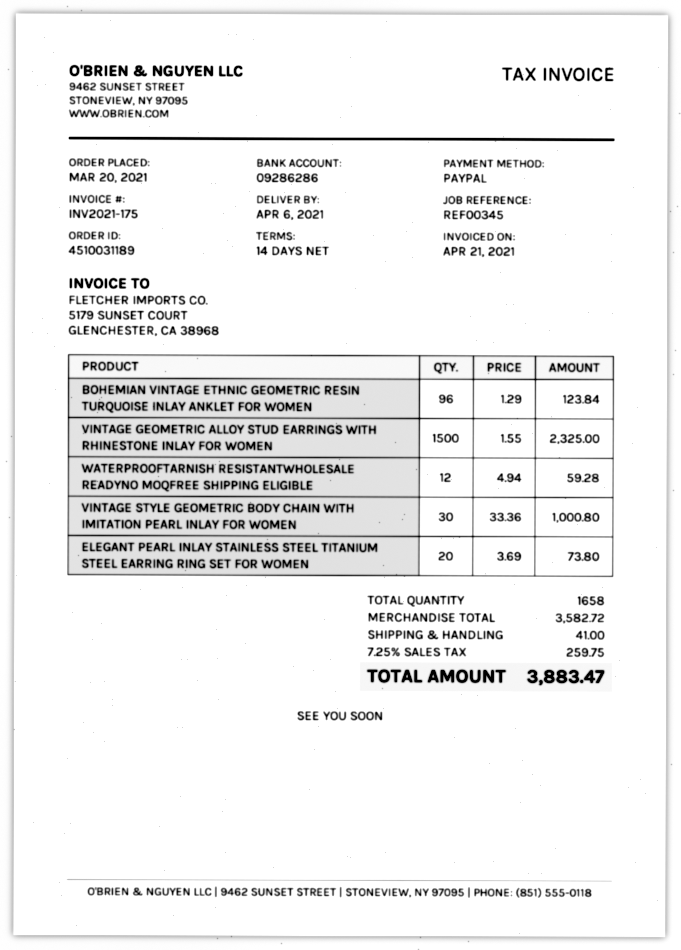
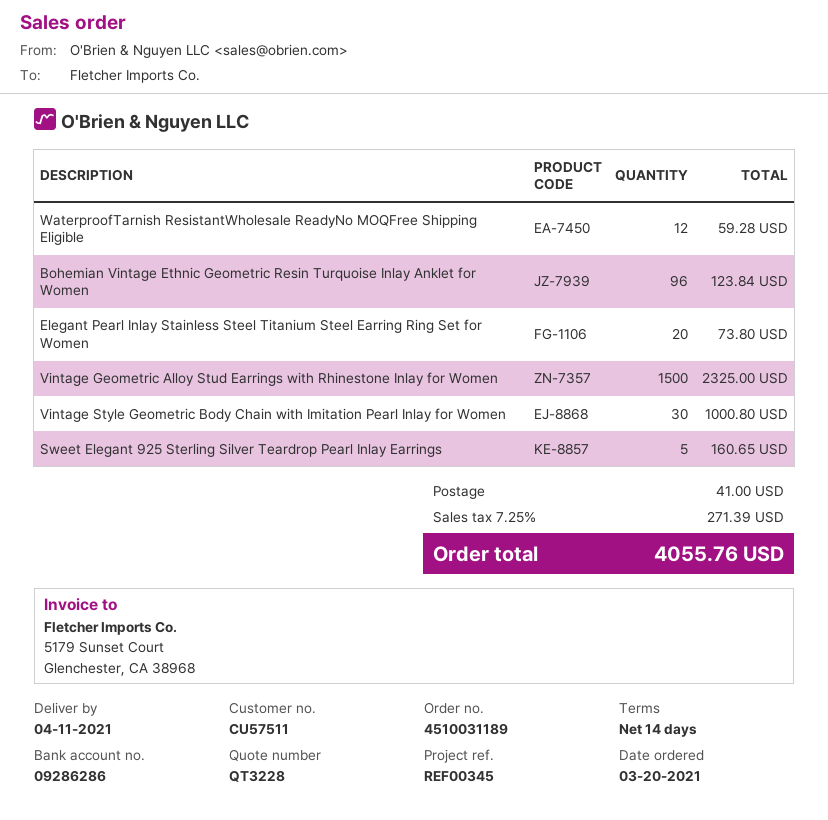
delivery date: 2021-04-06 -> 2021-04-11
Sweet Elegant 925 Sterling Silver Teardrop Pearl Inlay Earrings: none -> 5 for 160.65
tax: 7.25% = 259.75 -> 7.25% = 271.39
total: 3883.47 -> 4055.76

